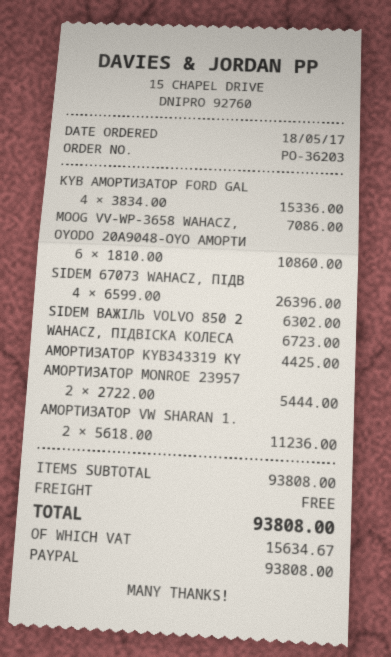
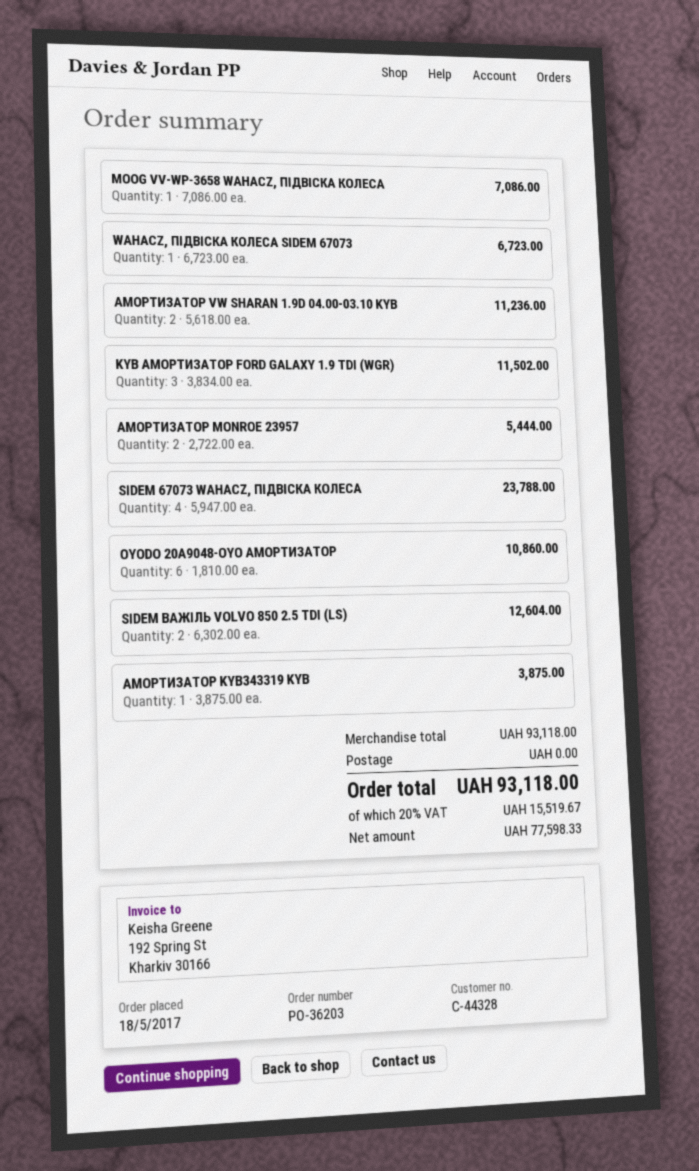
KYB АМОРТИЗАТОР FORD GAL: 4 x 3834.00 = 15336.00 -> 3 x 3834.00 = 11502.00
SIDEM 67073 WAHACZ, ПІДВ: 4 x 6599.00 = 26396.00 -> 4 x 5947.00 = 23788.00
SIDEM ВАЖІЛЬ VOLVO 850 2: 1 x 6302.00 = 6302.00 -> 2 x 6302.00 = 12604.00
АМОРТИЗАТОР KYB343319 KY: 1 x 4425.00 = 4425.00 -> 1 x 3875.00 = 3875.00
subtotal: 93808.00 -> 93118.00
tax: 15634.67 -> 15519.67
total: 93808.00 -> 93118.00

